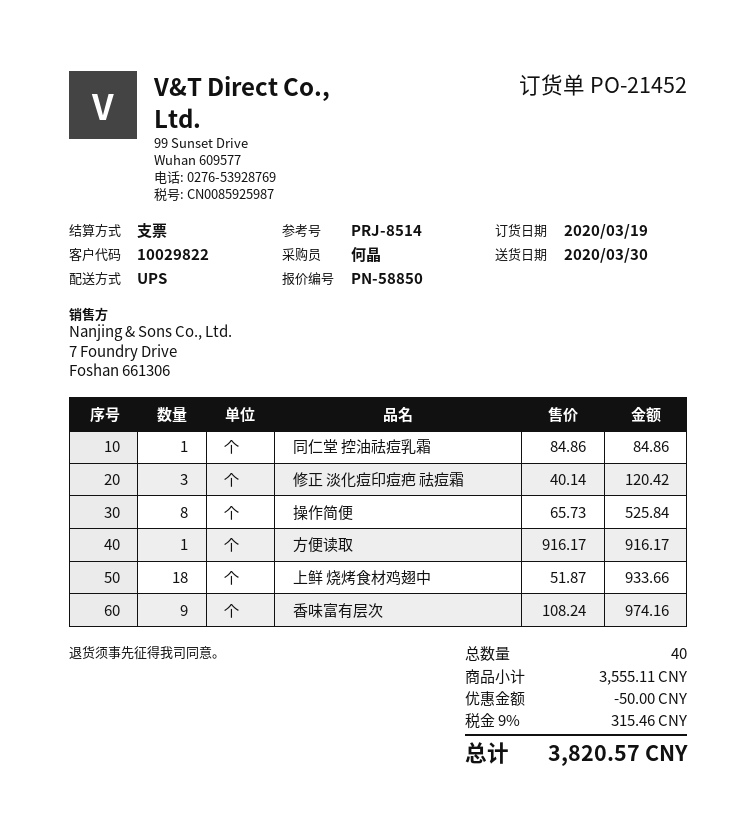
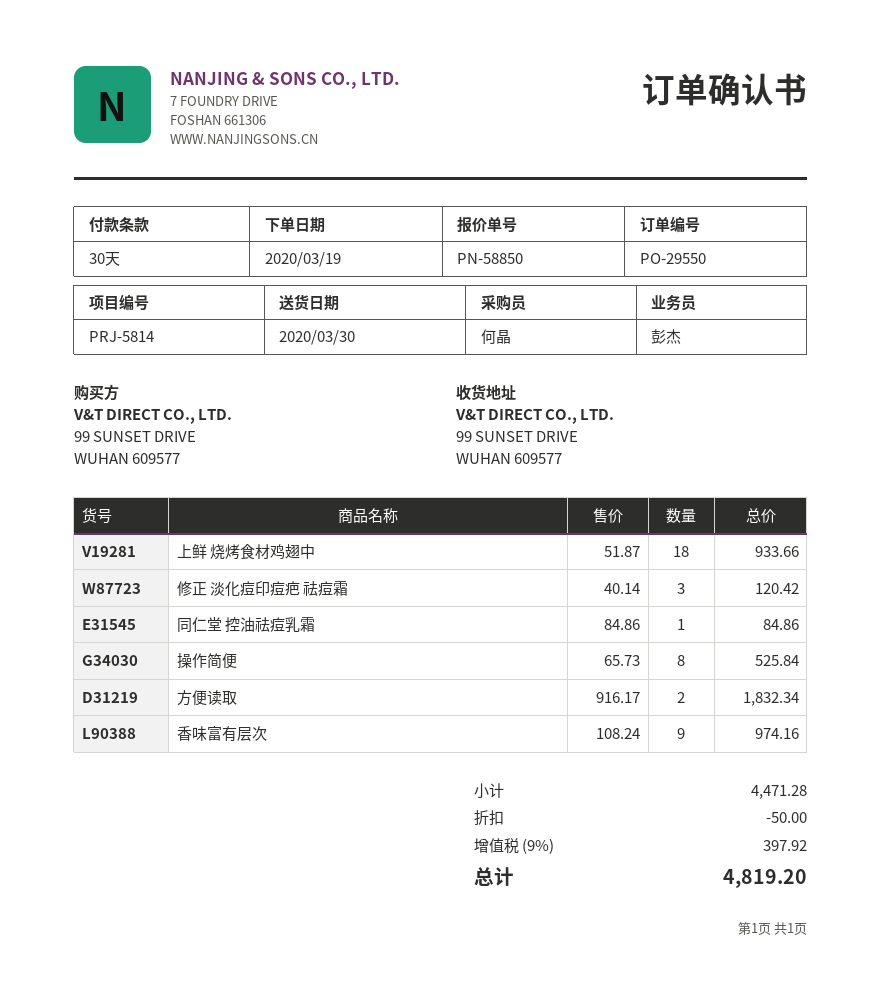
order number: PO-21452 -> PO-29550
reference: PRJ-8514 -> PRJ-5814
方便读取: 1 x 916.17 = 916.17 -> 2 x 916.17 = 1832.34
subtotal: 3555.11 -> 4471.28
tax: 9% = 315.46 -> 9% = 397.92
total: 3820.57 -> 4819.20

